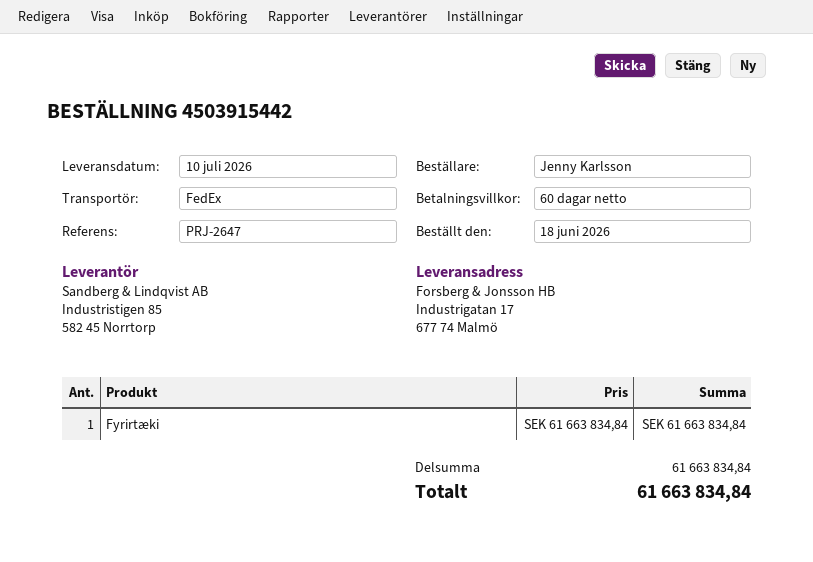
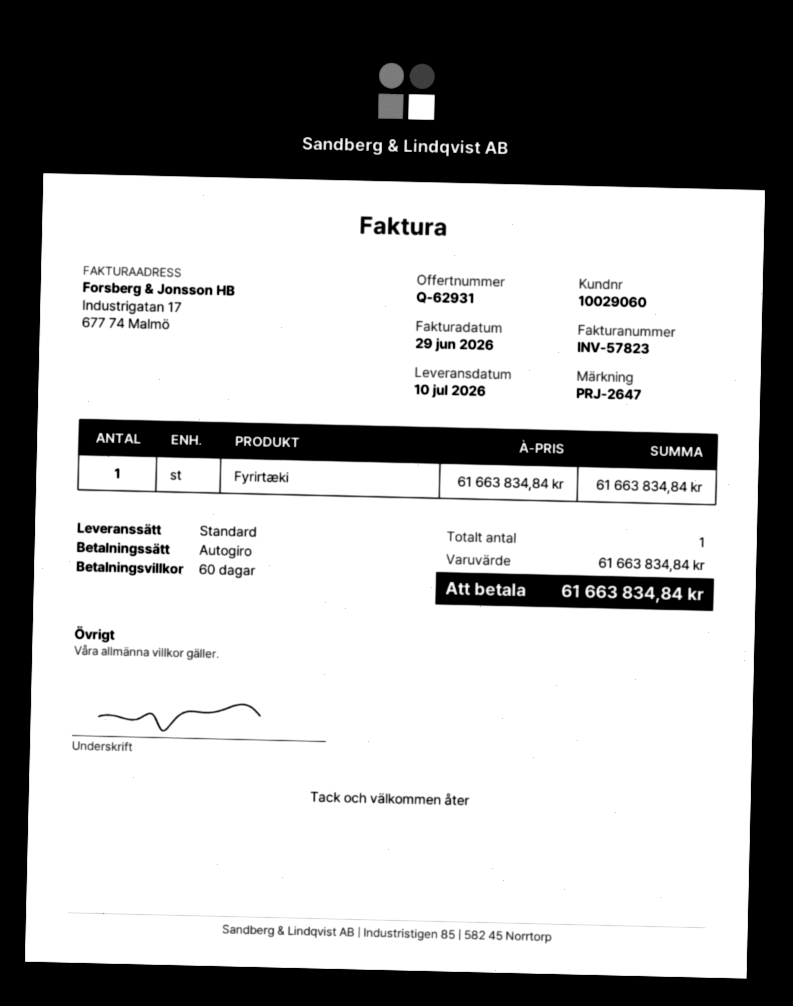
shipping method: FedEx -> standard

